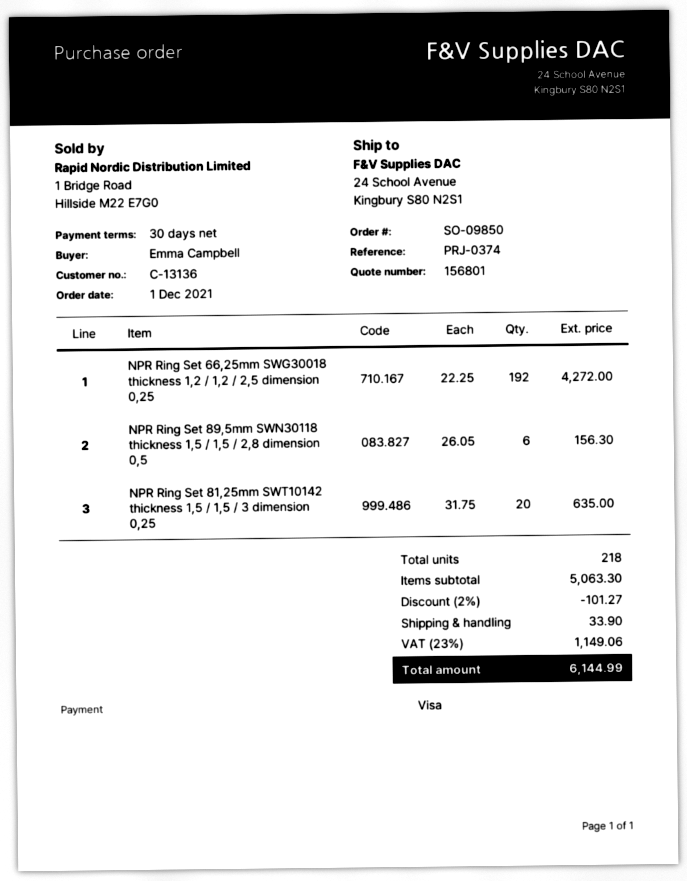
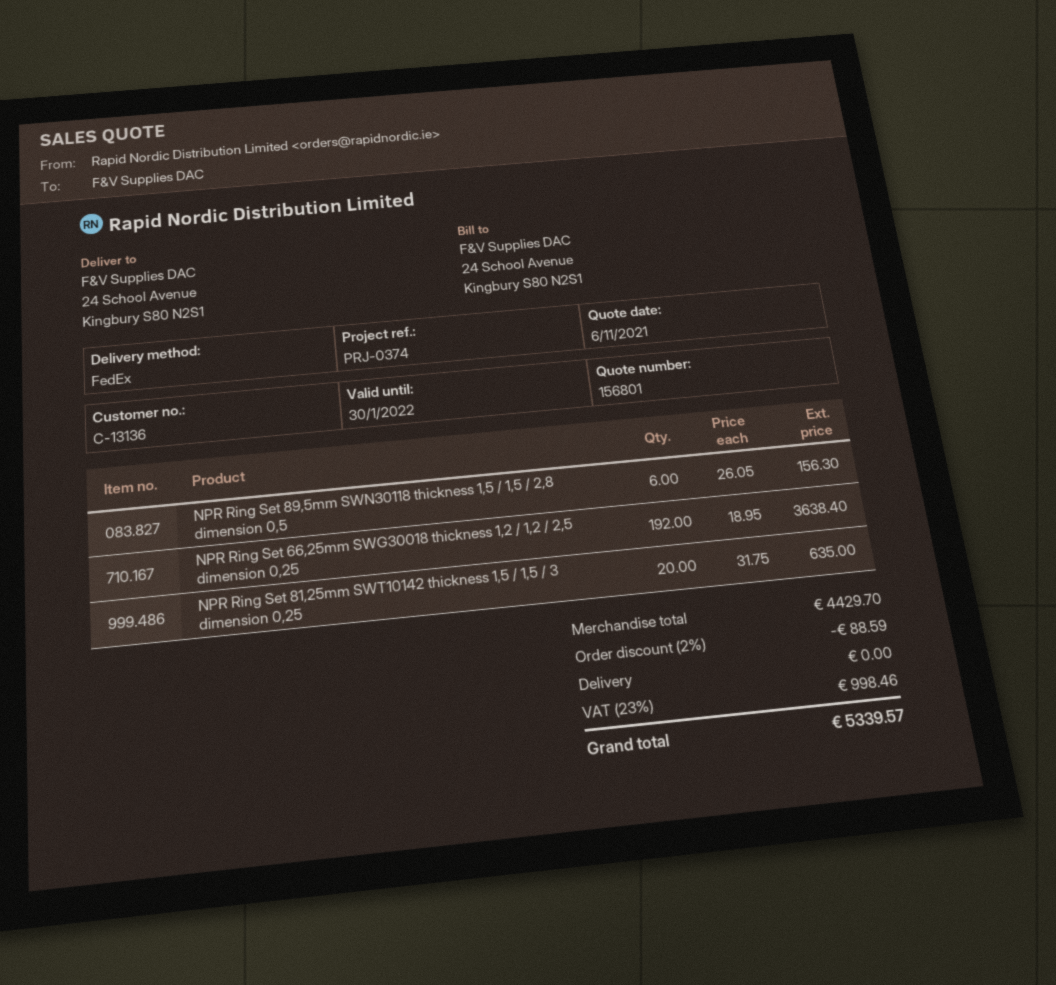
NPR Ring Set 66,25mm SWG30018 thickness 1,2 / 1,2 / 2,5 dimension 0,25: 192 x 22.25 = 4272.00 -> 192 x 18.95 = 3638.40
subtotal: 5063.30 -> 4429.70
discount: 2% = 101.27 -> 2% = 88.59
shipping: 33.90 -> 0.00
tax: 23% = 1149.06 -> 23% = 998.46
total: 6144.99 -> 5339.57

